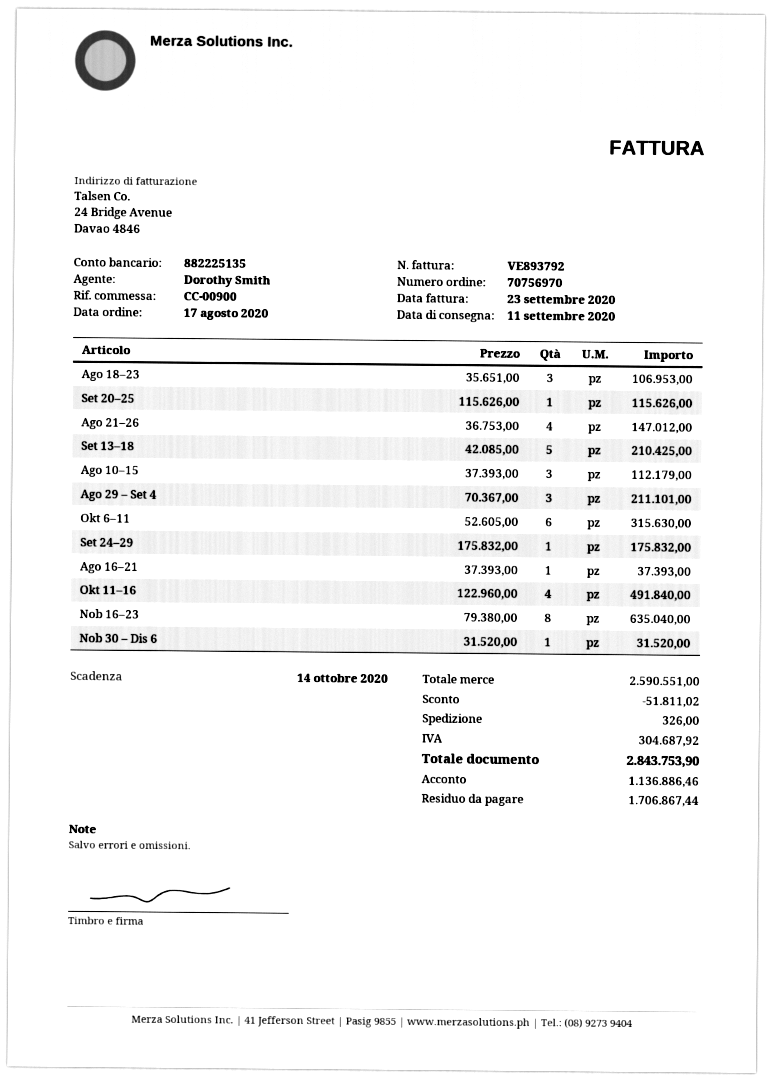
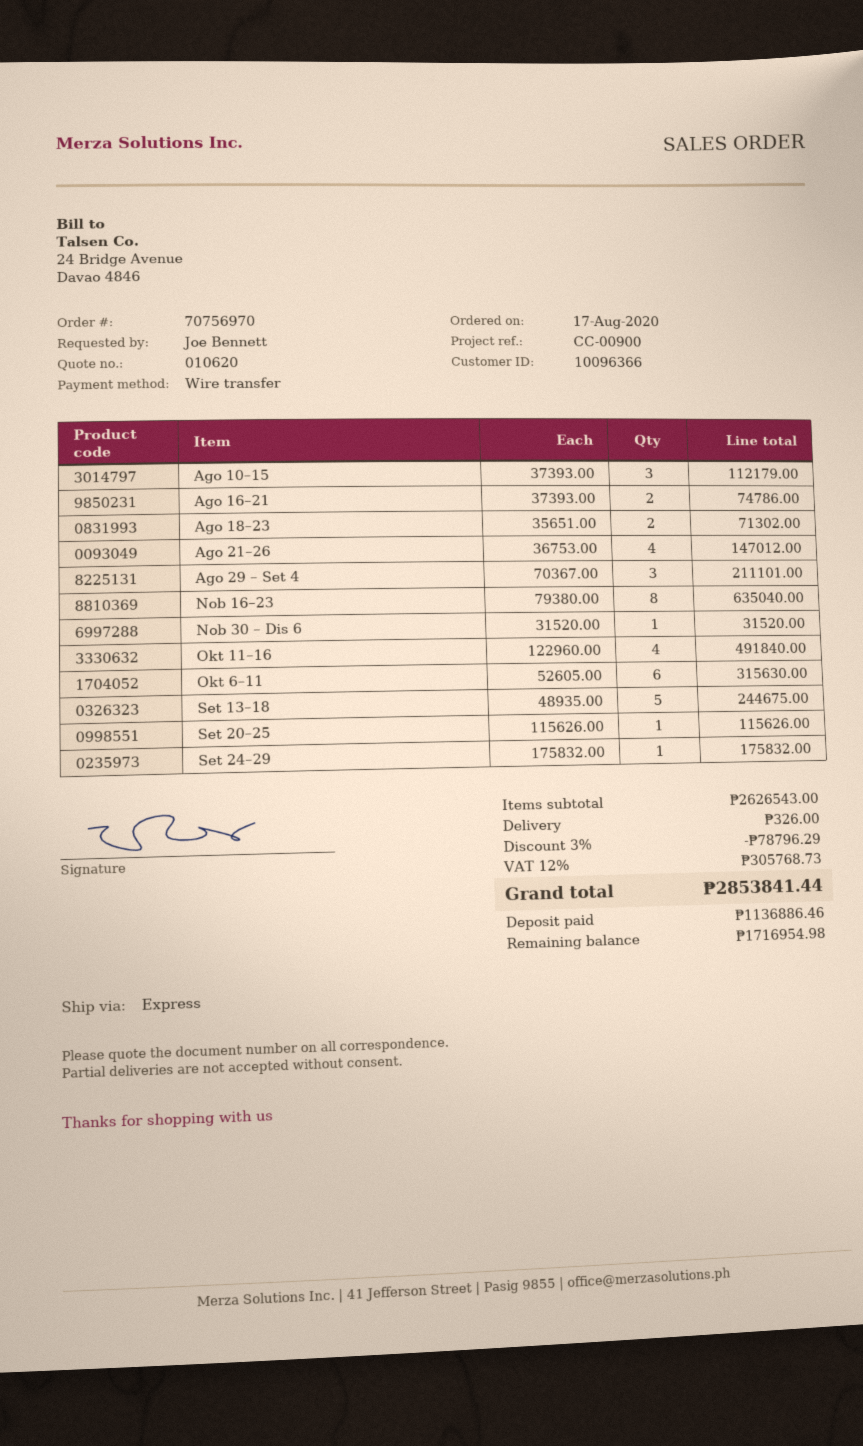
Ago 18–23: 3 x 35651.00 = 106953.00 -> 2 x 35651.00 = 71302.00
Set 13–18: 5 x 42085.00 = 210425.00 -> 5 x 48935.00 = 244675.00
Ago 16–21: 1 x 37393.00 = 37393.00 -> 2 x 37393.00 = 74786.00
subtotal: 2590551.00 -> 2626543.00
discount: 51811.02 -> 78796.29
tax: 304687.92 -> 305768.73
total: 2843753.90 -> 2853841.44
balance: 1706867.44 -> 1716954.98

